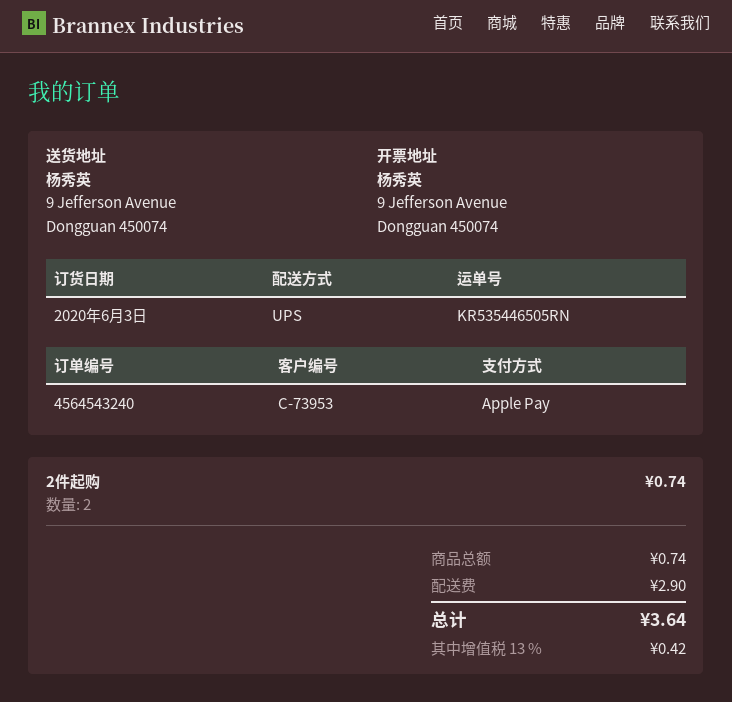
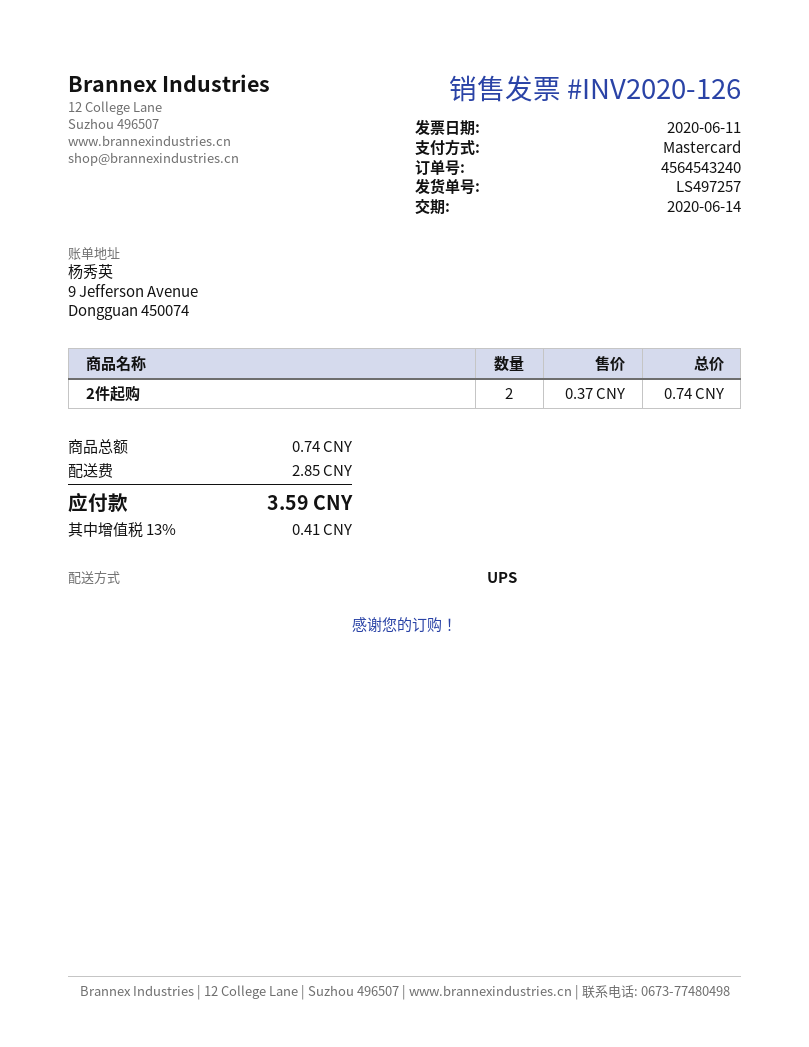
payment method: Apple Pay -> Mastercard
shipping: 2.90 -> 2.85
tax: 13% = 0.42 -> 13% = 0.41
total: 3.64 -> 3.59

